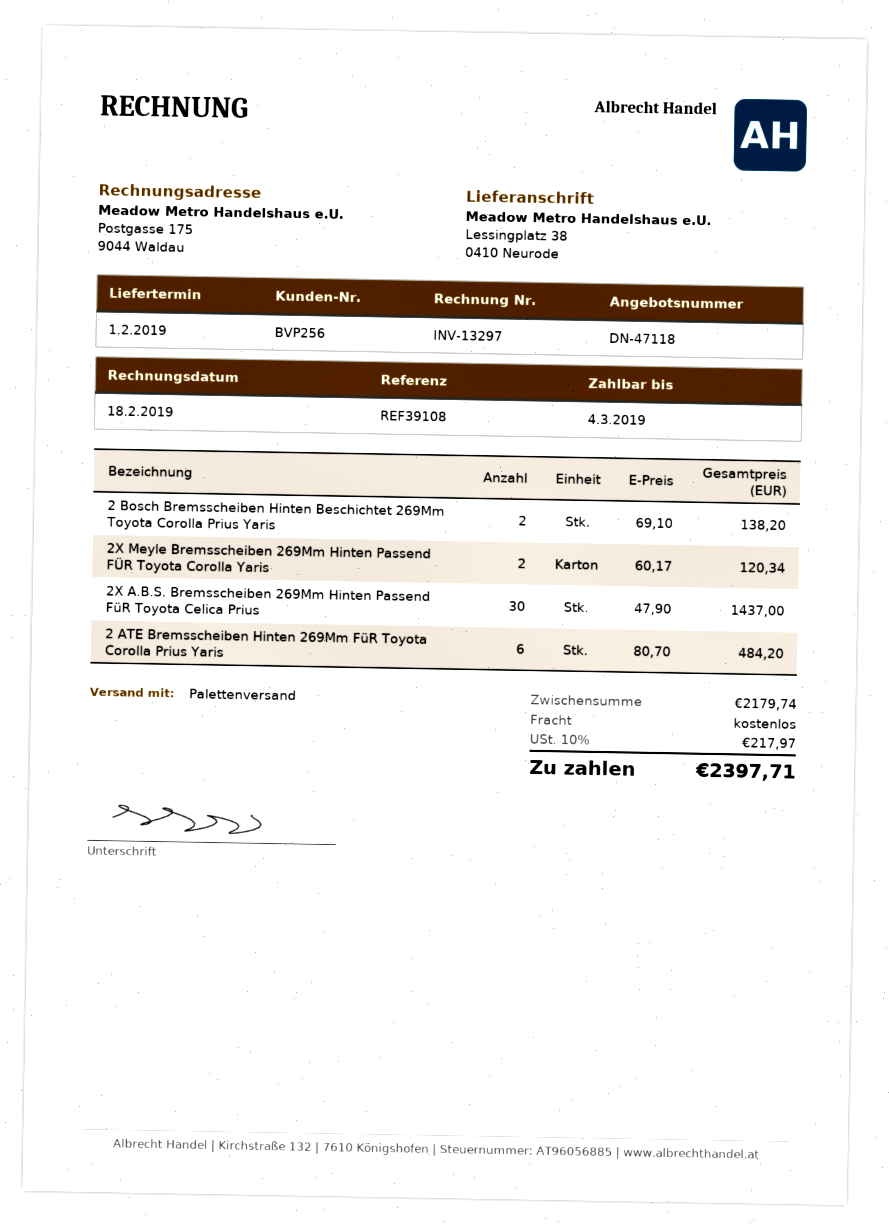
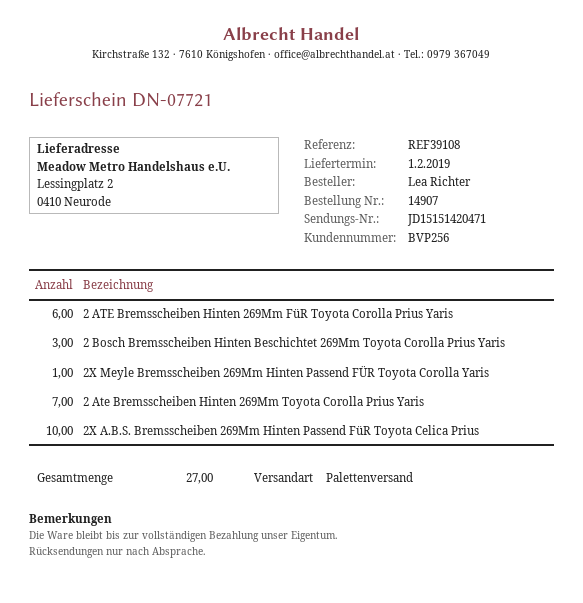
ship to: Lessingplatz 38, 0410 Neurode -> Lessingplatz 2, 0410 Neurode
2 Bosch Bremsscheiben Hinten Beschichtet 269Mm Toyota Corolla Prius Yaris: 2 -> 3
2X Meyle Bremsscheiben 269Mm Hinten Passend FÜR Toyota Corolla Yaris: 2 -> 1
2X A.B.S. Bremsscheiben 269Mm Hinten Passend FüR Toyota Celica Prius: 30 -> 10
2 Ate Bremsscheiben Hinten 269Mm Toyota Corolla Prius Yaris: none -> 7

